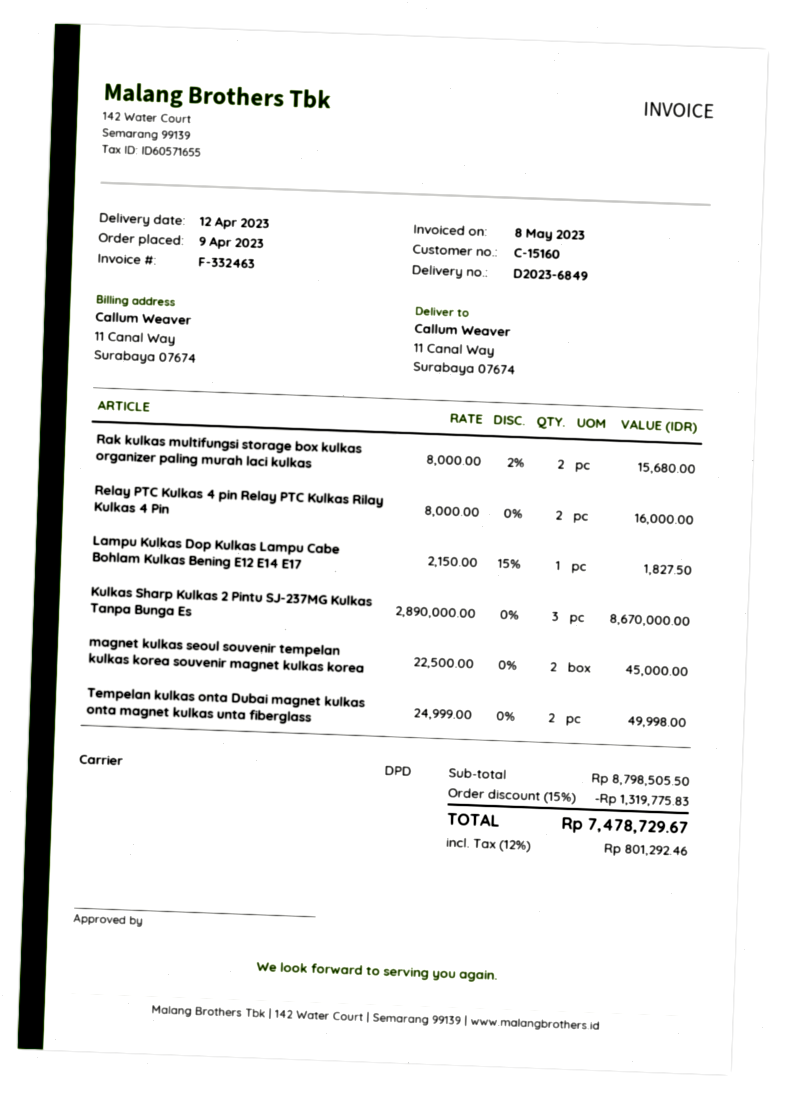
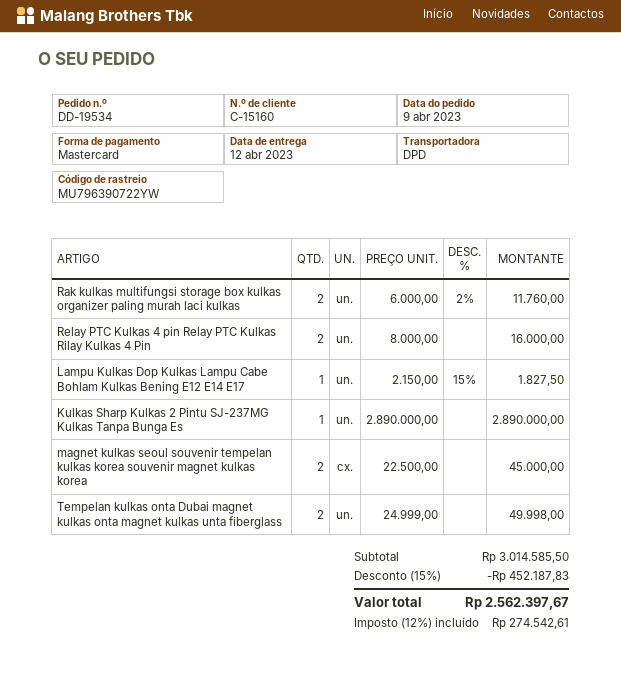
Rak kulkas multifungsi storage box kulkas organizer paling murah laci kulkas: 2 x 8000.00 - 2% = 15680.00 -> 2 x 6000.00 - 2% = 11760.00
Kulkas Sharp Kulkas 2 Pintu SJ-237MG Kulkas Tanpa Bunga Es: 3 x 2890000.00 = 8670000.00 -> 1 x 2890000.00 = 2890000.00
subtotal: 8798505.50 -> 3014585.50
discount: 15% = 1319775.83 -> 15% = 452187.83
tax: 12% = 801292.46 -> 12% = 274542.61
total: 7478729.67 -> 2562397.67

